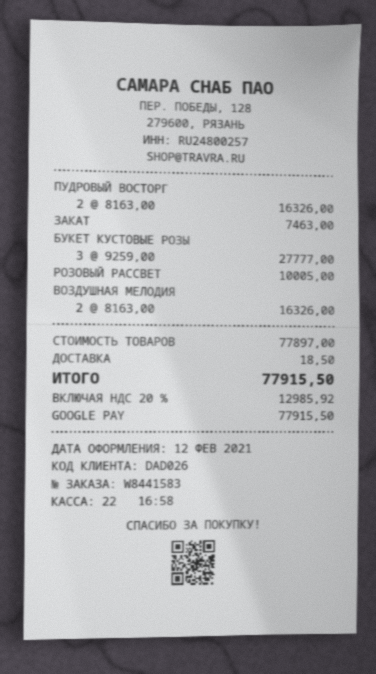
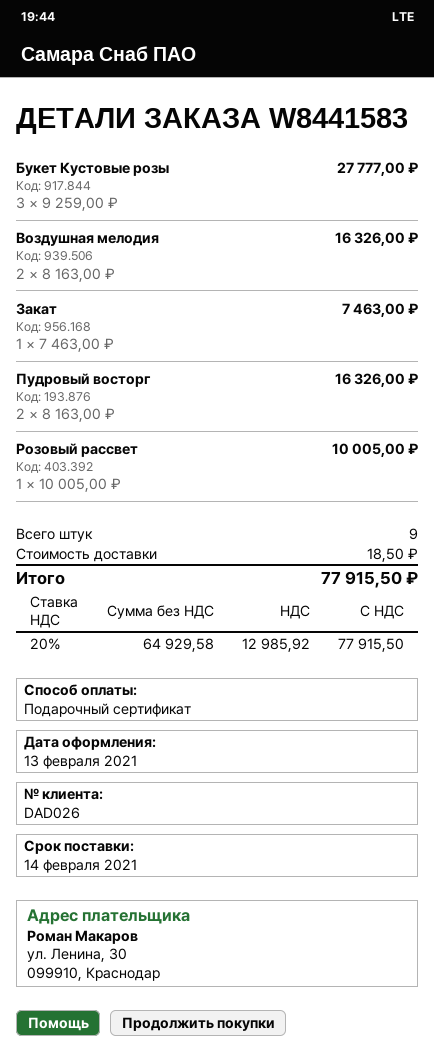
order date: 2021-02-12 -> 2021-02-13
payment method: Google Pay -> gift card

